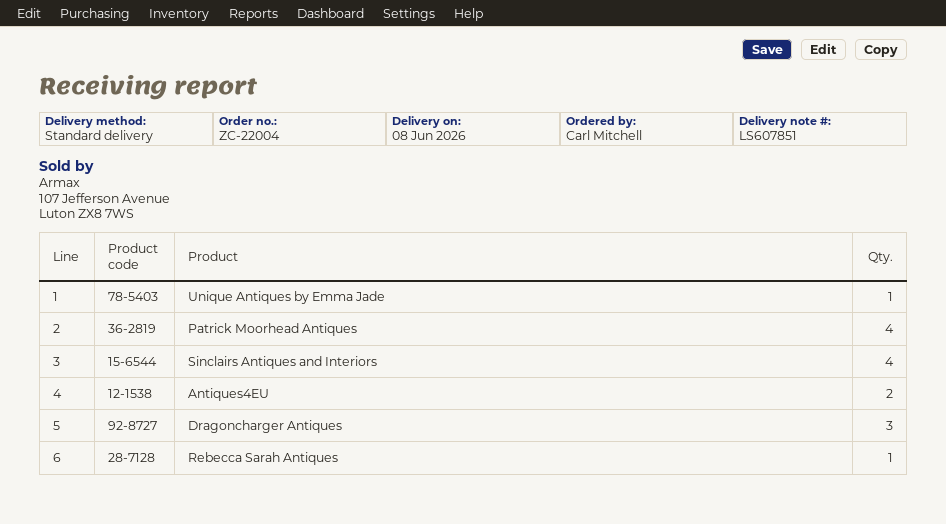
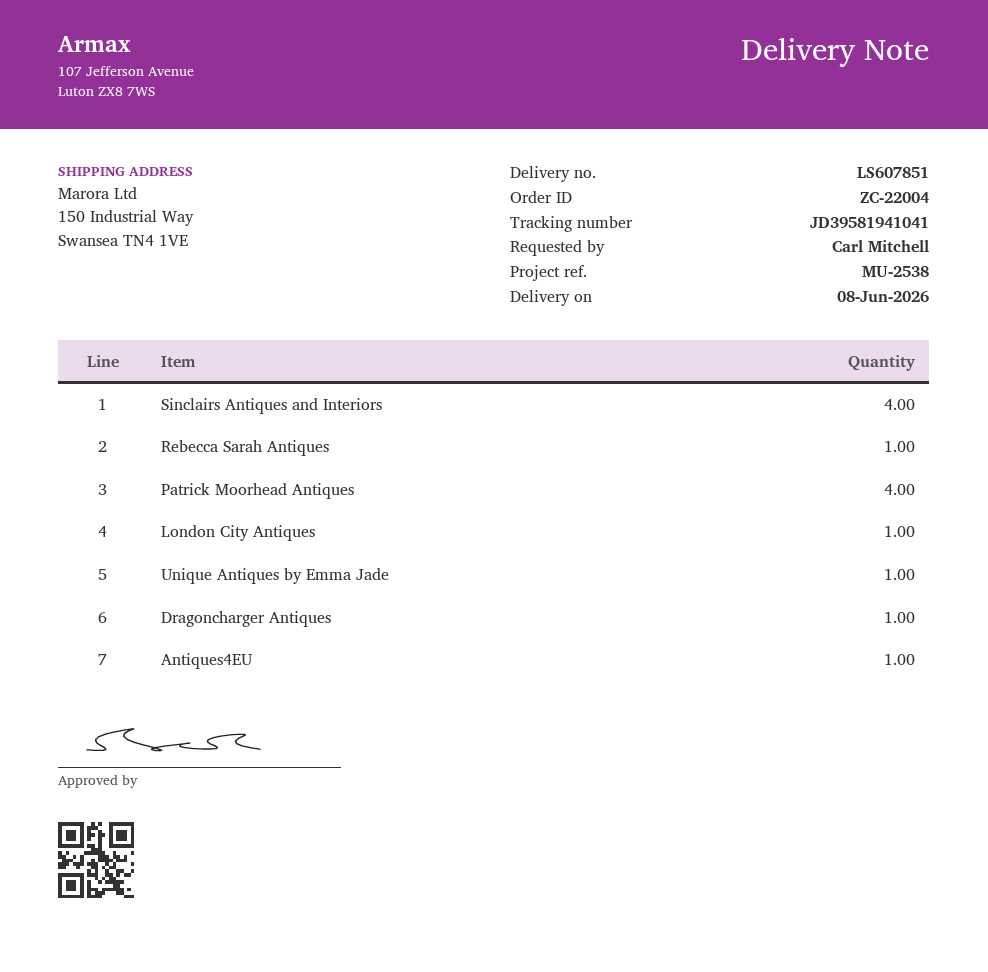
Antiques4EU: 2 -> 1
Dragoncharger Antiques: 3 -> 1
London City Antiques: none -> 1

